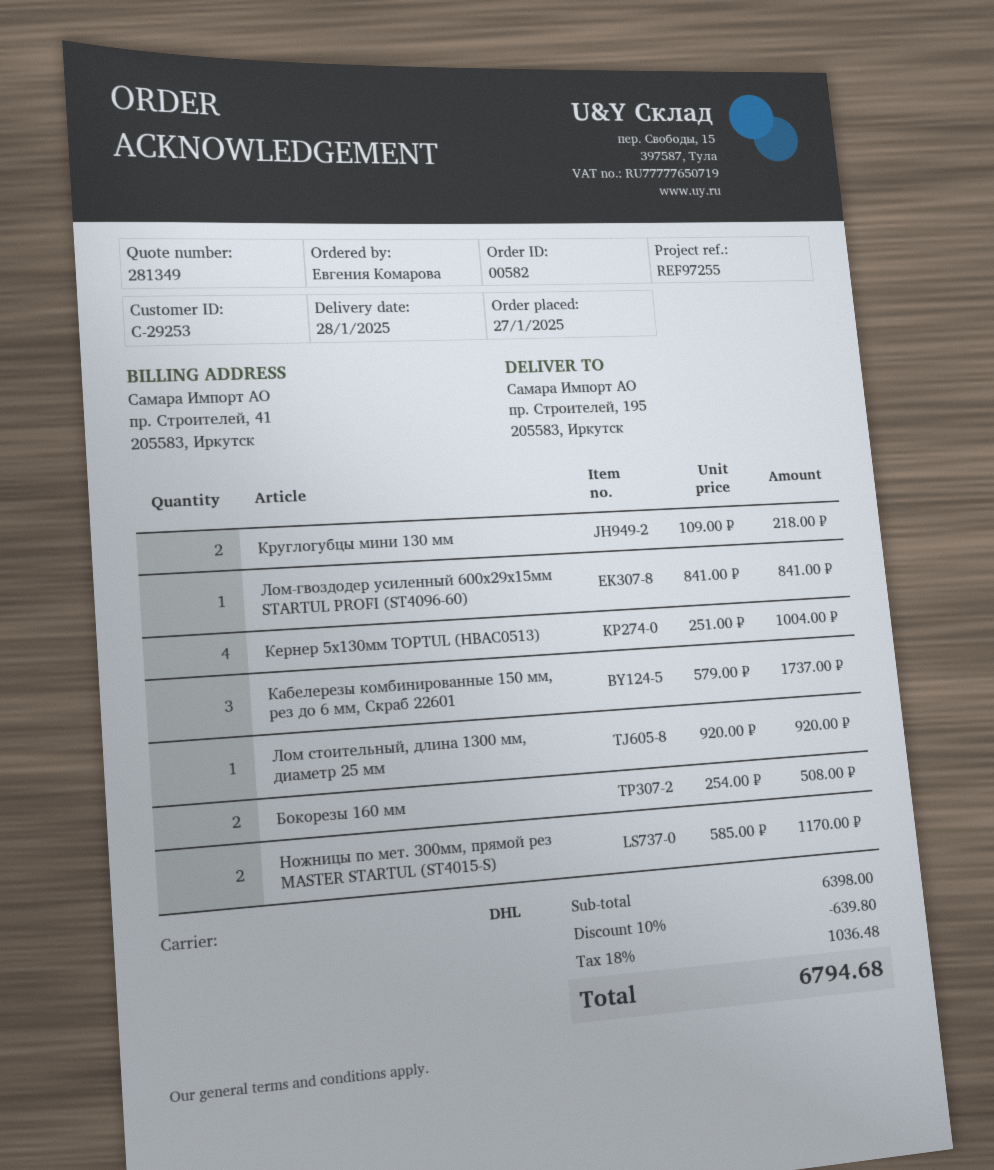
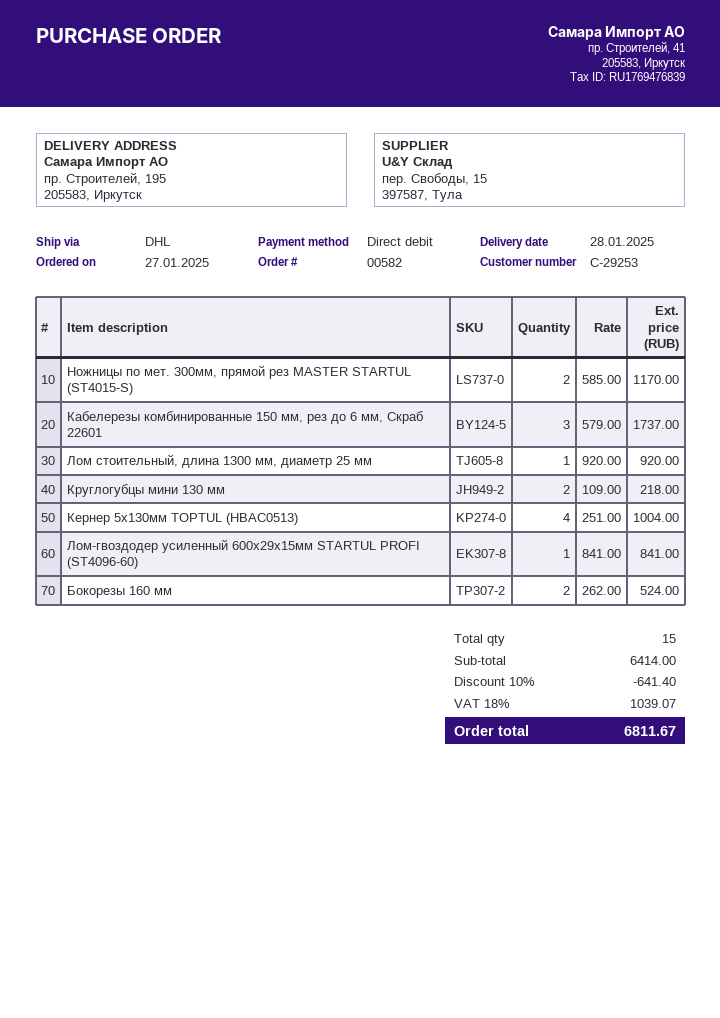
Бокорезы 160 мм: 2 x 254.00 = 508.00 -> 2 x 262.00 = 524.00
subtotal: 6398.00 -> 6414.00
discount: 10% = 639.80 -> 10% = 641.40
tax: 18% = 1036.48 -> 18% = 1039.07
total: 6794.68 -> 6811.67

